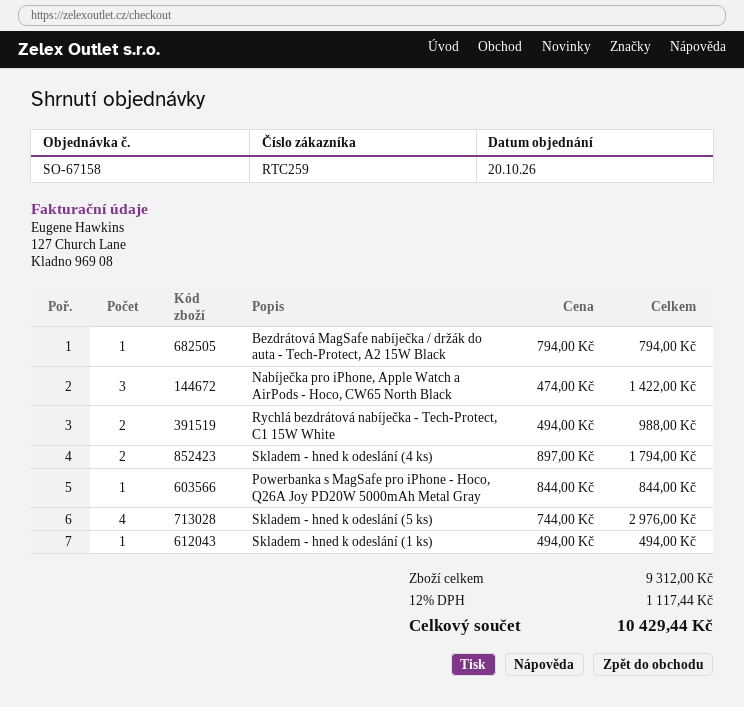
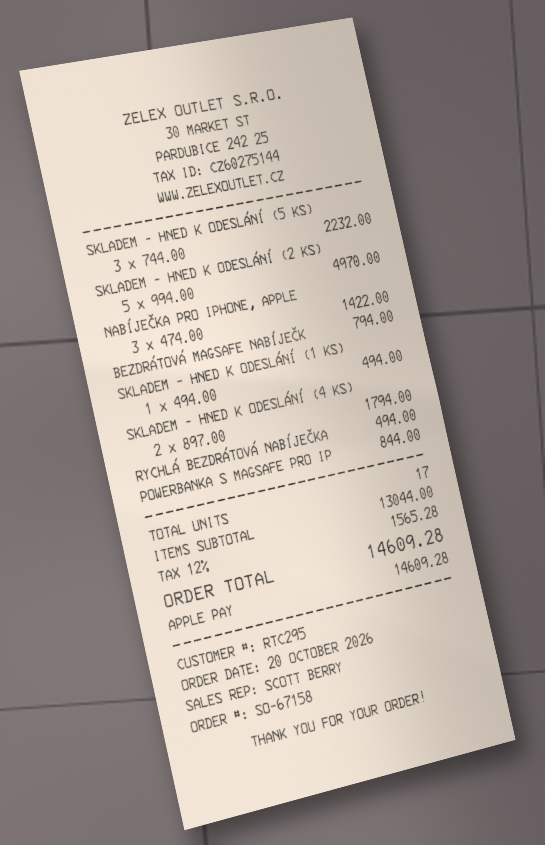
customer number: RTC259 -> RTC295
Rychlá bezdrátová nabíječka - Tech-Protect, C1 15W White: 2 x 494.00 = 988.00 -> 1 x 494.00 = 494.00
Skladem - hned k odeslání (5 ks): 4 x 744.00 = 2976.00 -> 3 x 744.00 = 2232.00
SKLADEM - HNED K ODESLÁNÍ (2 KS): none -> 5 x 994.00 = 4970.00
subtotal: 9312.00 -> 13044.00
tax: 12% = 1117.44 -> 12% = 1565.28
total: 10429.44 -> 14609.28

